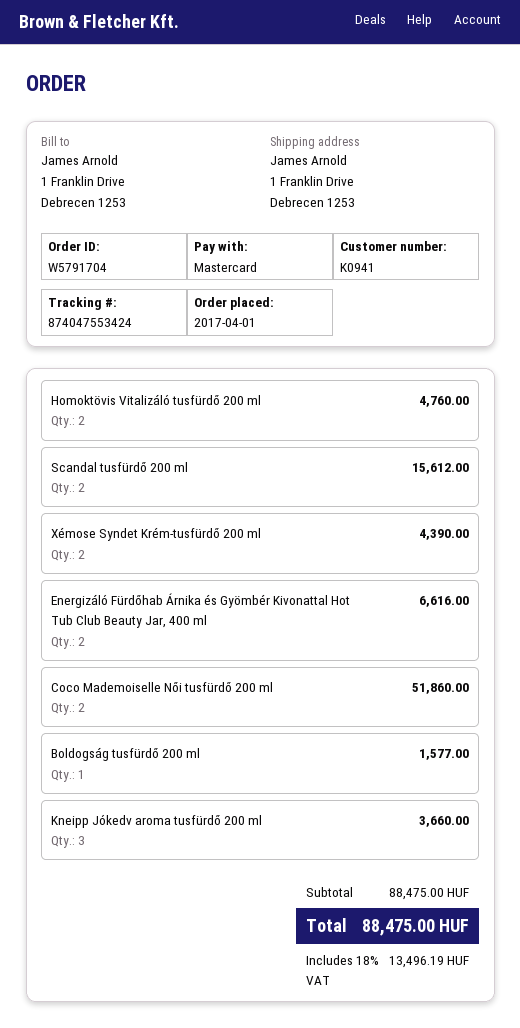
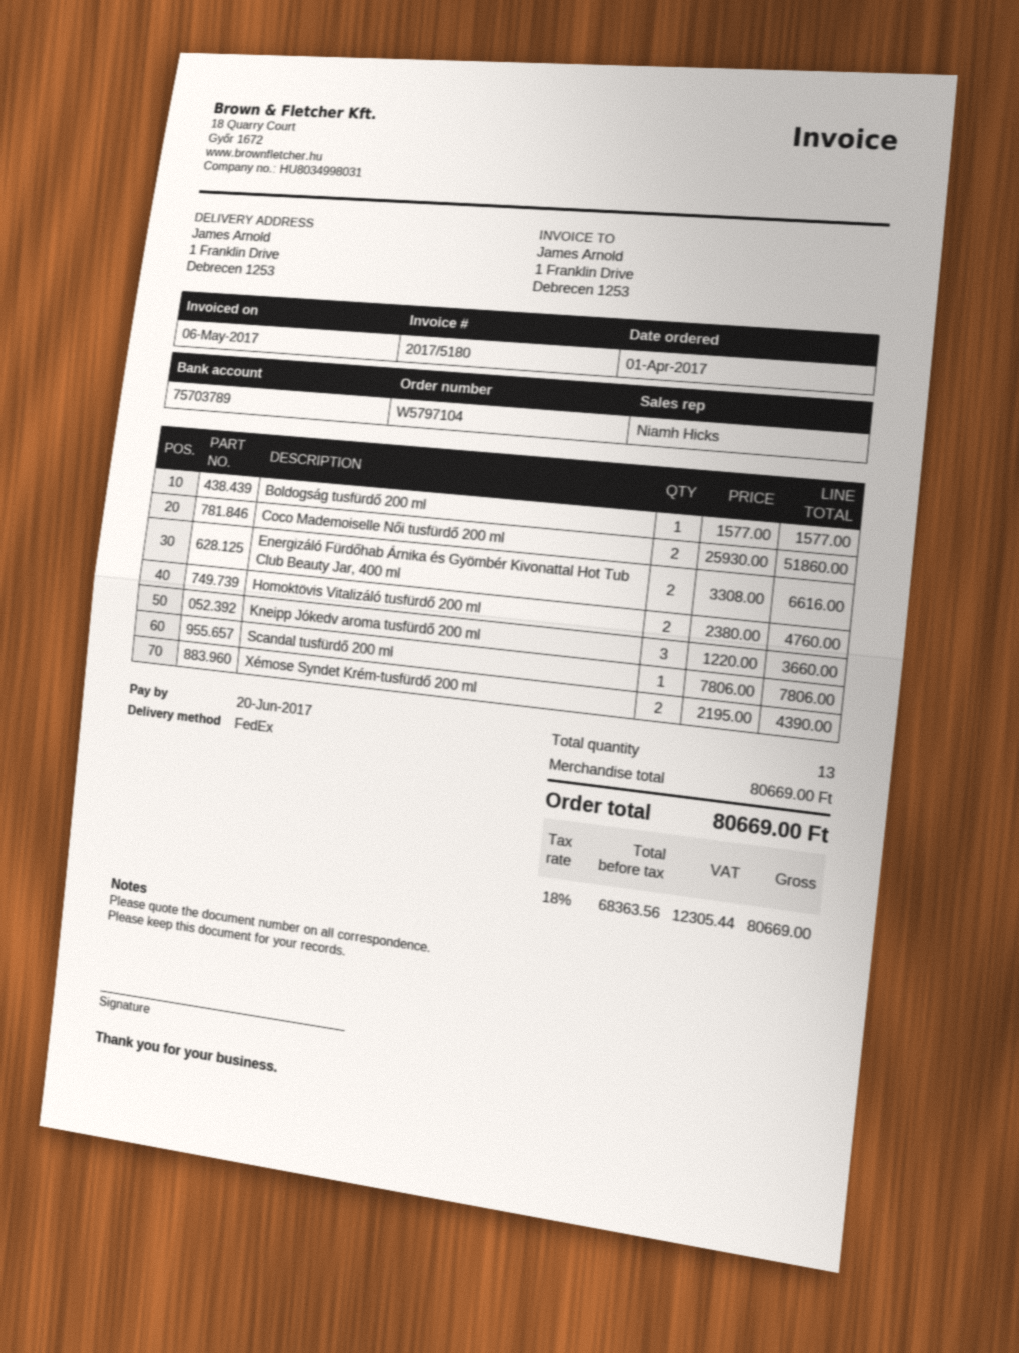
order number: W5791704 -> W5797104
Scandal tusfürdő 200 ml: 2 for 15612.00 -> 1 for 7806.00
subtotal: 88475.00 -> 80669.00
tax: 18% = 13496.19 -> 18% = 12305.44
total: 88475.00 -> 80669.00

